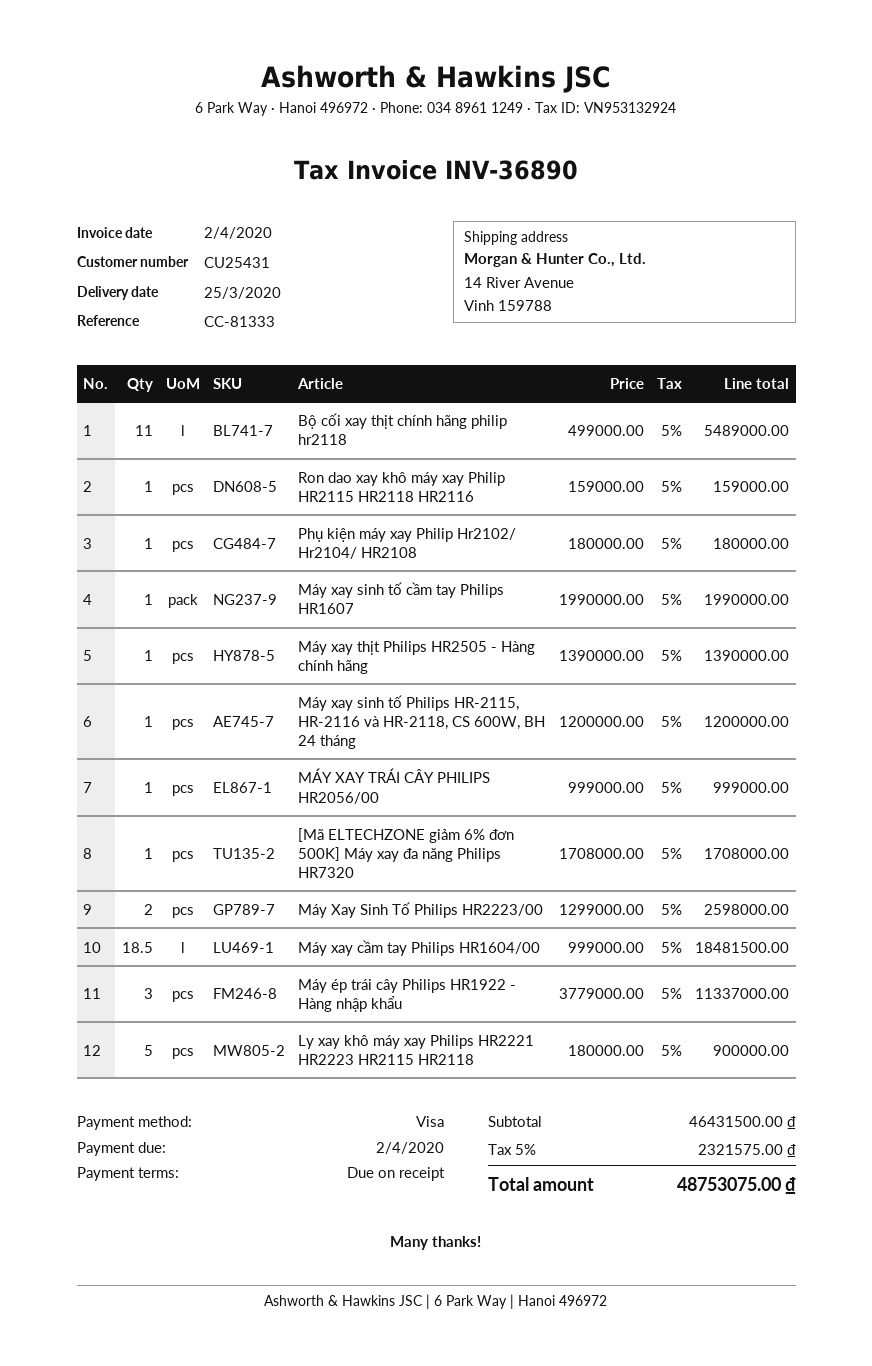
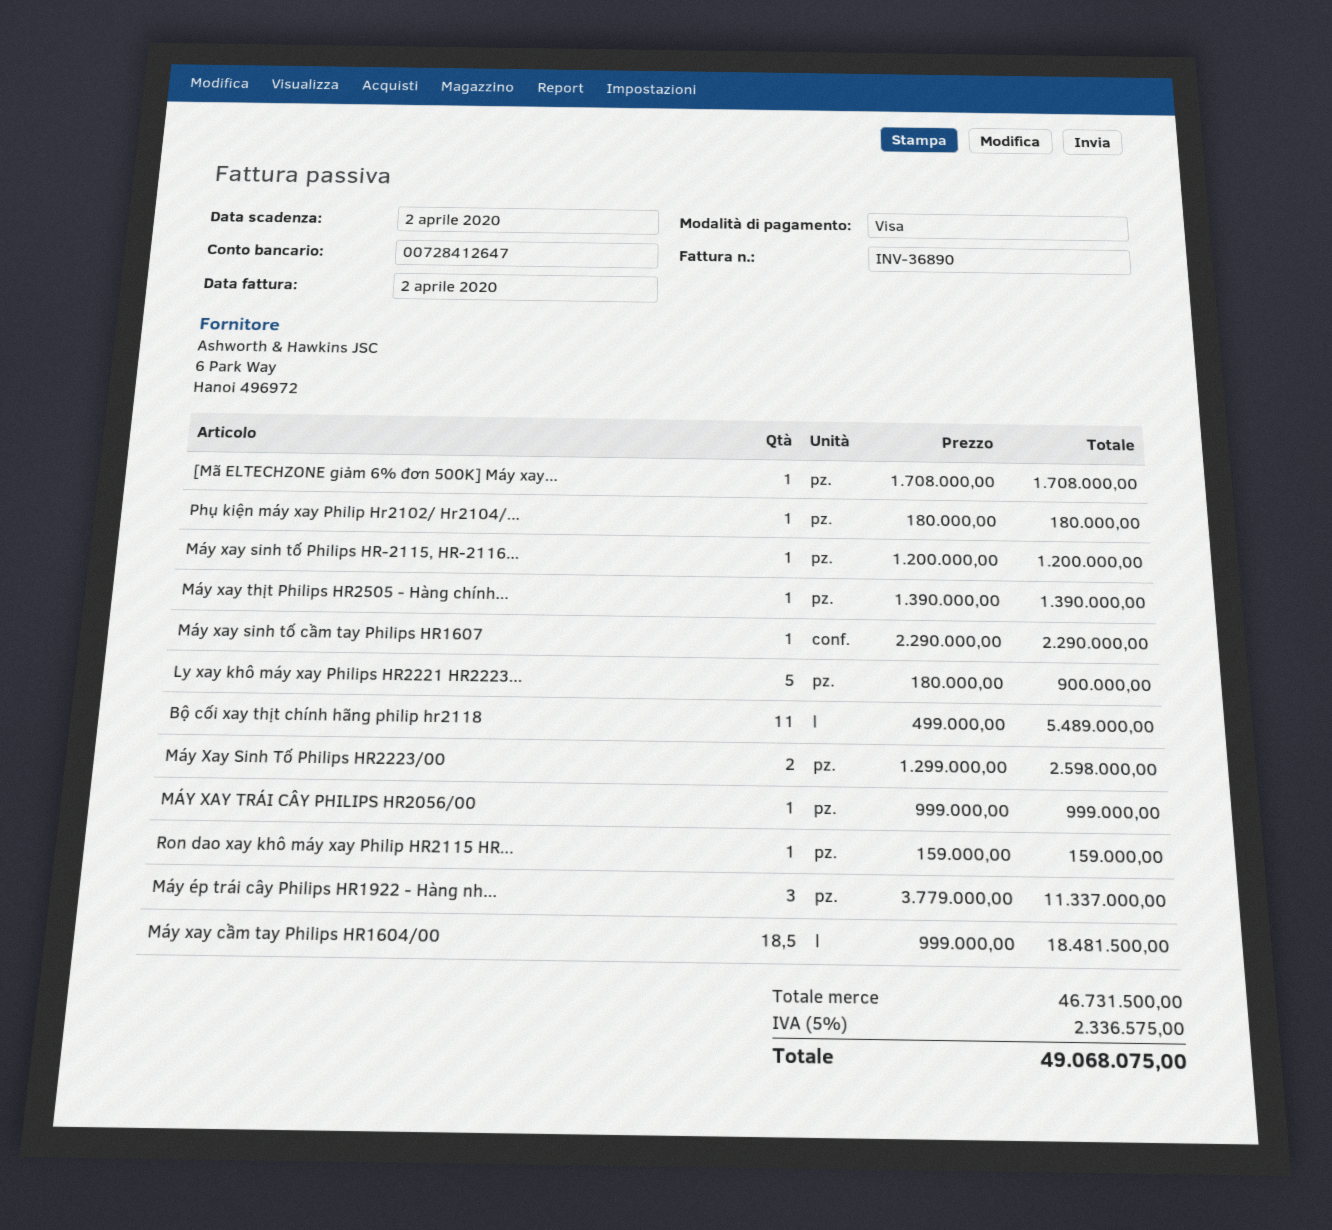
Máy xay sinh tố cầm tay Philips HR1607: 1 x 1990000.00 = 1990000.00 -> 1 x 2290000.00 = 2290000.00
subtotal: 46431500.00 -> 46731500.00
tax: 5% = 2321575.00 -> 5% = 2336575.00
total: 48753075.00 -> 49068075.00

